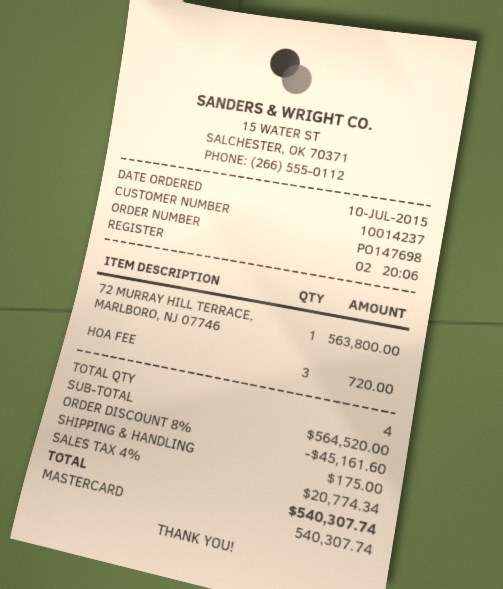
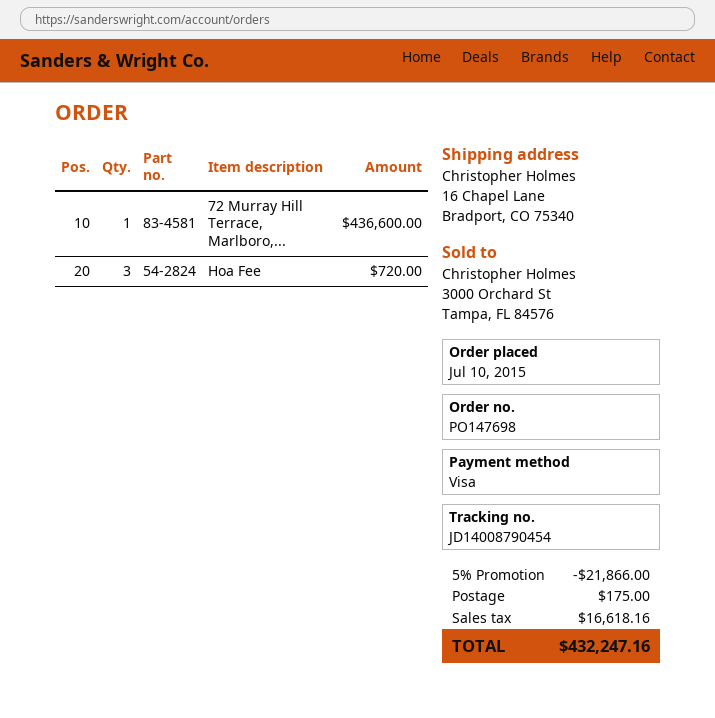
payment method: Mastercard -> Visa
72 MURRAY HILL TERRACE, MARLBORO, NJ 07746: 1 for 563800.00 -> 1 for 436600.00
discount: 8% = 45161.60 -> 5% = 21866.00
tax: 20774.34 -> 16618.16
total: 540307.74 -> 432247.16

